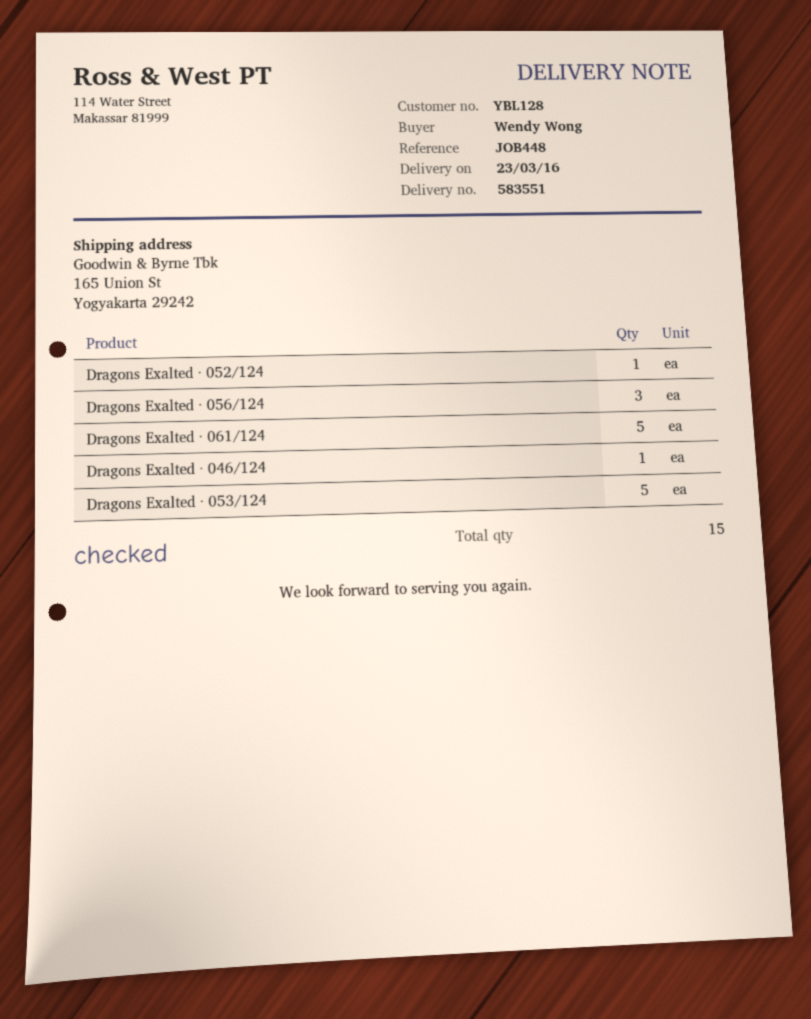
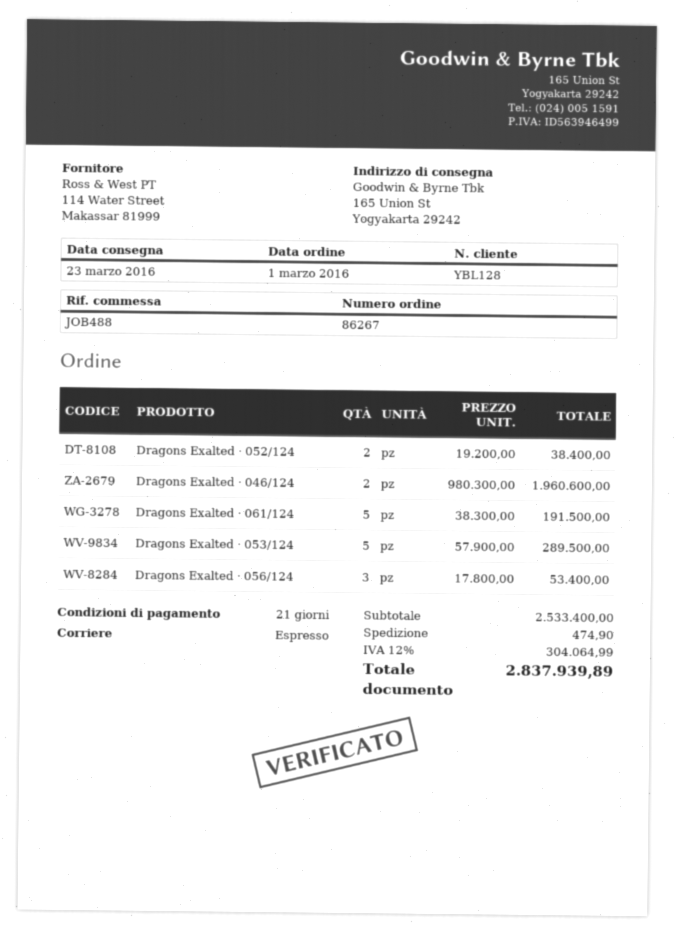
reference: JOB448 -> JOB488
Dragons Exalted · 052/124: 1 -> 2
Dragons Exalted · 046/124: 1 -> 2

